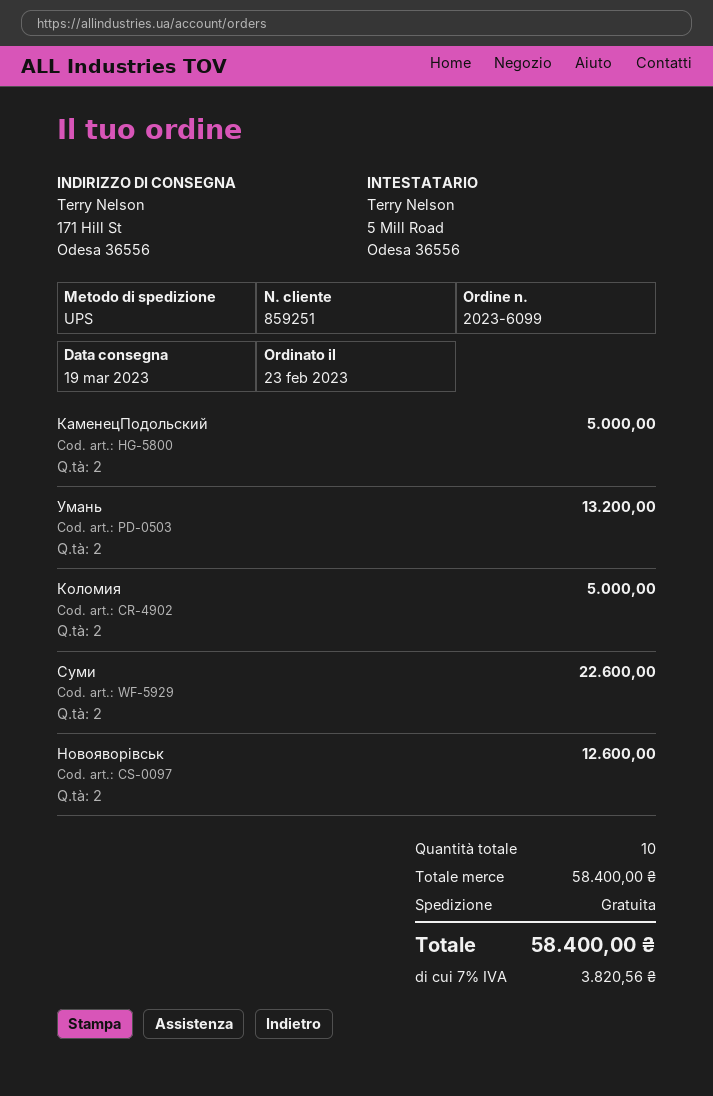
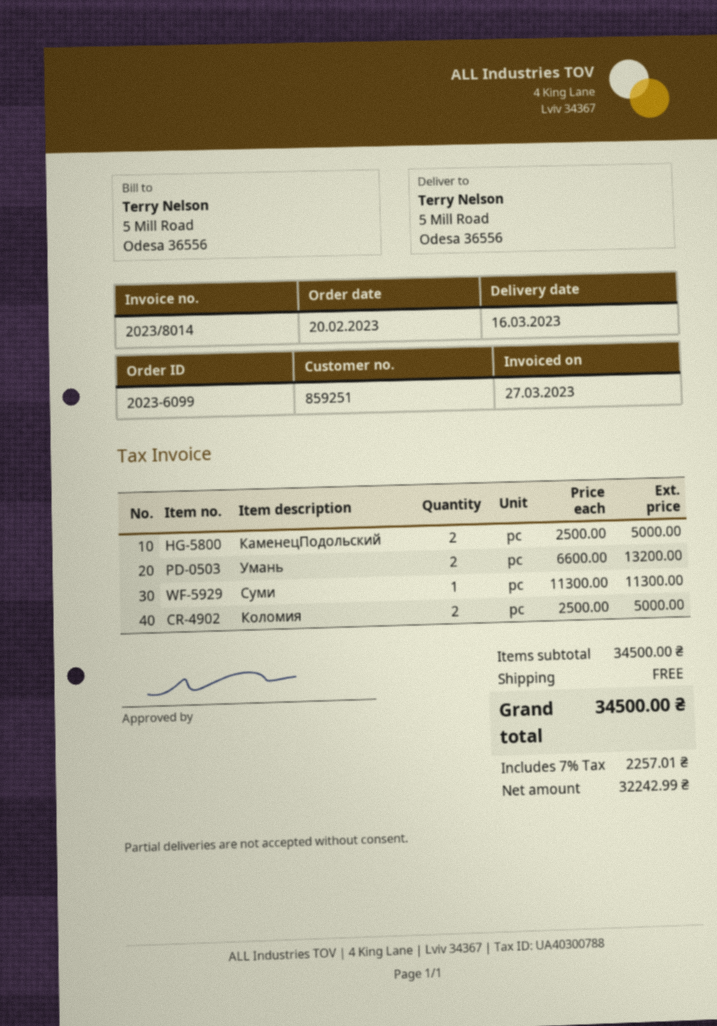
order date: 2023-02-23 -> 2023-02-20
delivery date: 2023-03-19 -> 2023-03-16
ship to: 171 Hill St, Odesa 36556 -> 5 Mill Road, Odesa 36556
Суми: 2 for 22600.00 -> 1 for 11300.00
Новояворівськ: 2 for 12600.00 -> none
subtotal: 58400.00 -> 34500.00
tax: 7% = 3820.56 -> 7% = 2257.01
total: 58400.00 -> 34500.00

